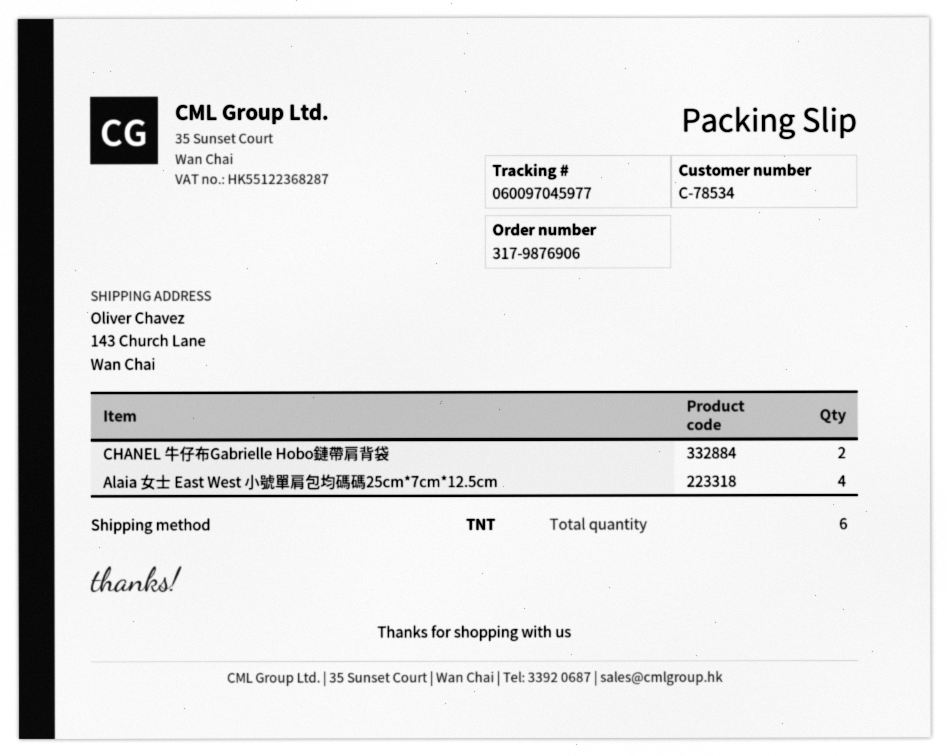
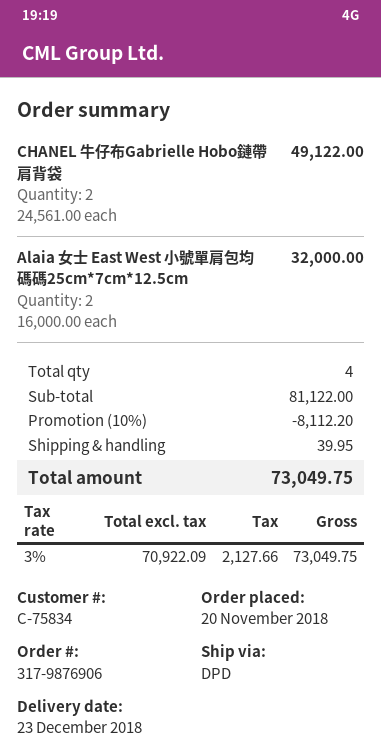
customer number: C-78534 -> C-75834
shipping method: TNT -> DPD
Alaia 女士 East West 小號單肩包均碼碼25cm*7cm*12.5cm: 4 -> 2
total quantity: 6 -> 4

